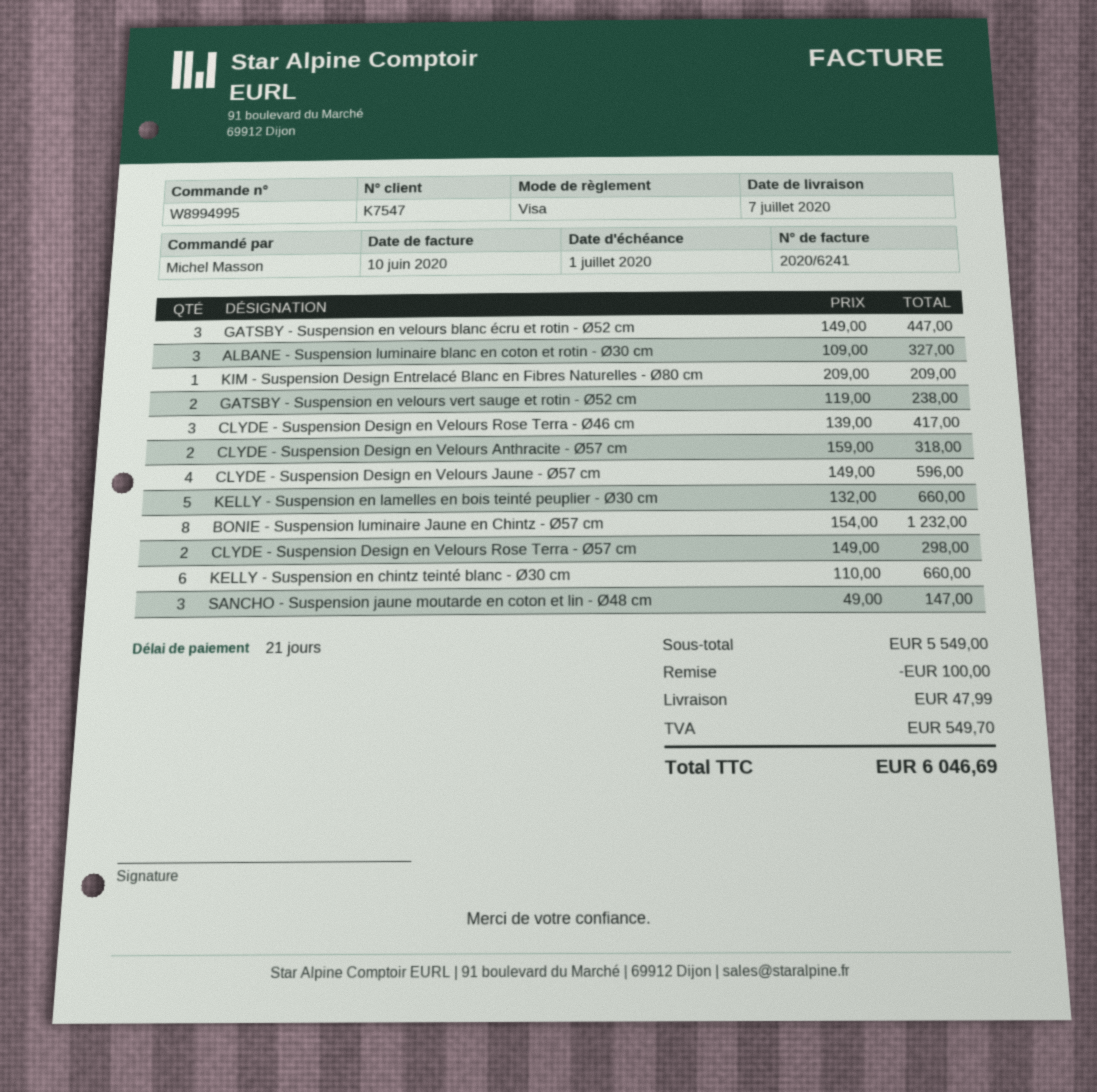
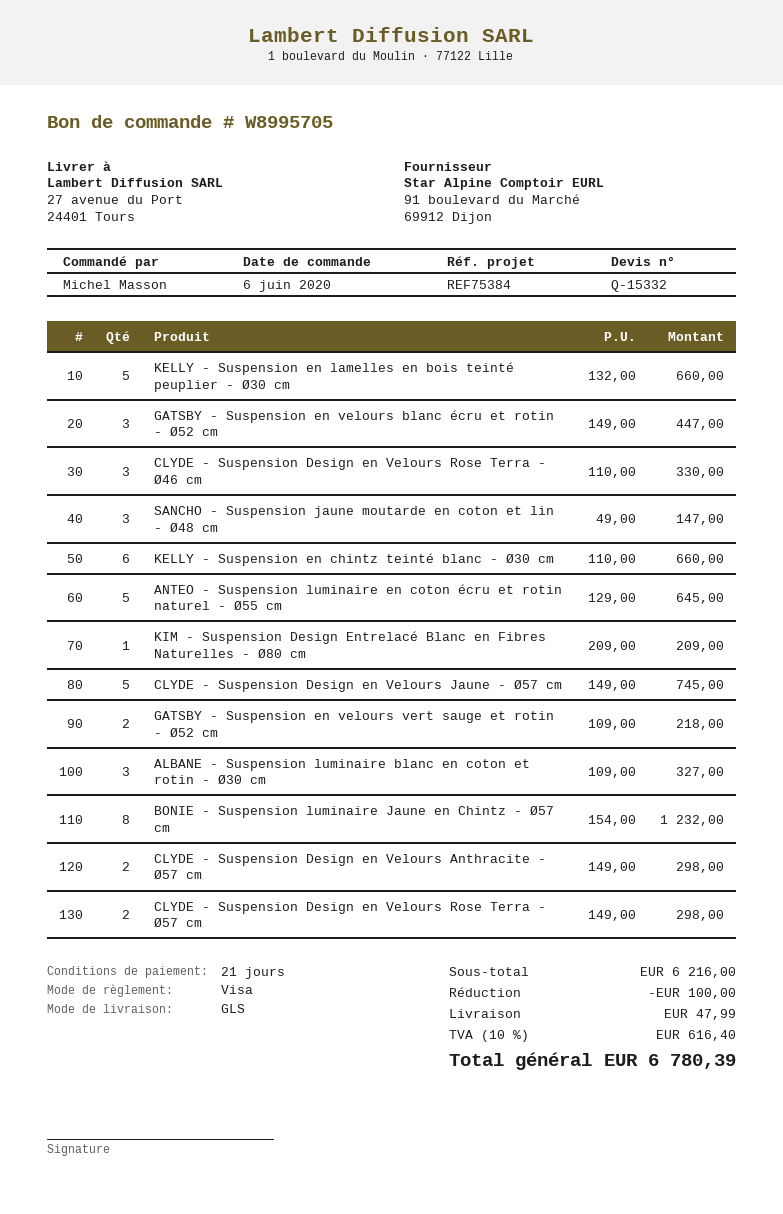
order number: W8994995 -> W8995705
GATSBY - Suspension en velours vert sauge et rotin - Ø52 cm: 2 x 119.00 = 238.00 -> 2 x 109.00 = 218.00
CLYDE - Suspension Design en Velours Rose Terra - Ø46 cm: 3 x 139.00 = 417.00 -> 3 x 110.00 = 330.00
CLYDE - Suspension Design en Velours Anthracite - Ø57 cm: 2 x 159.00 = 318.00 -> 2 x 149.00 = 298.00
CLYDE - Suspension Design en Velours Jaune - Ø57 cm: 4 x 149.00 = 596.00 -> 5 x 149.00 = 745.00
ANTEO - Suspension luminaire en coton écru et rotin naturel - Ø55 cm: none -> 5 x 129.00 = 645.00
subtotal: 5549.00 -> 6216.00
tax: 549.70 -> 616.40
total: 6046.69 -> 6780.39

